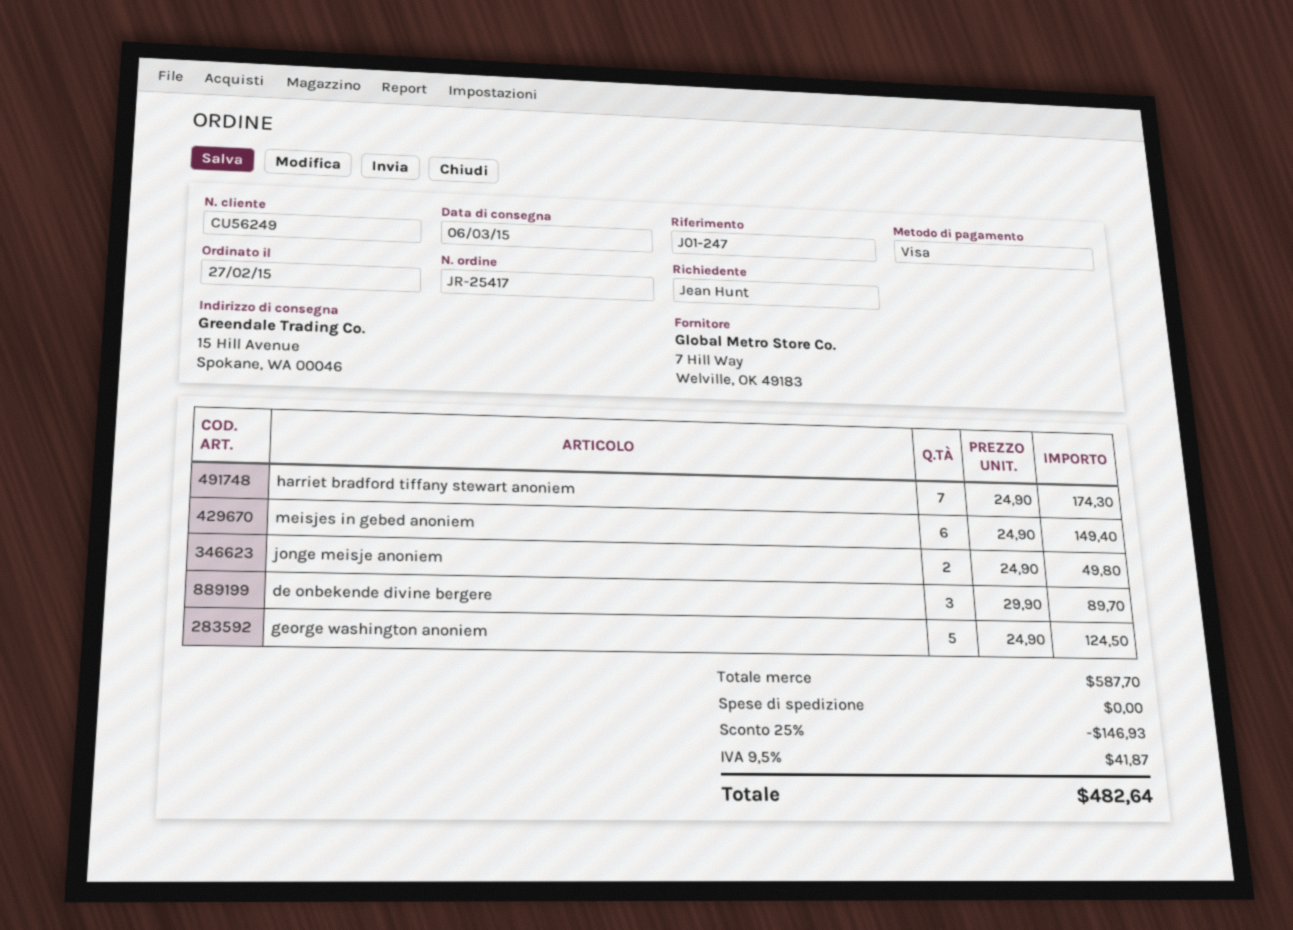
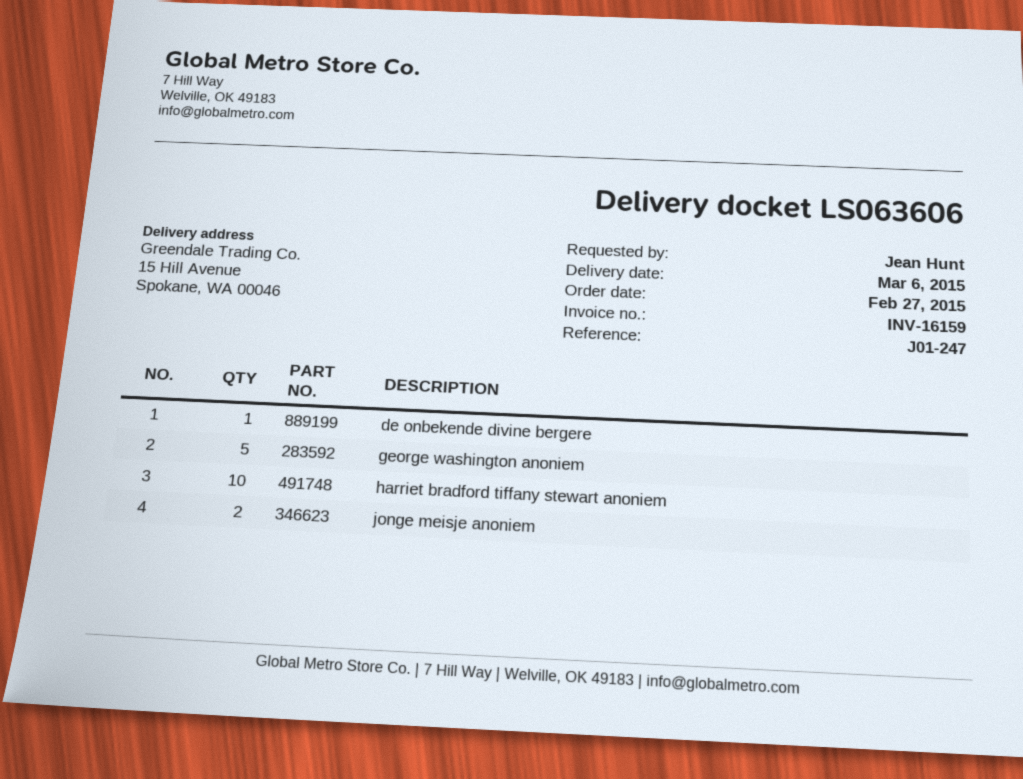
harriet bradford tiffany stewart anoniem: 7 -> 10
meisjes in gebed anoniem: 6 -> none
de onbekende divine bergere: 3 -> 1

